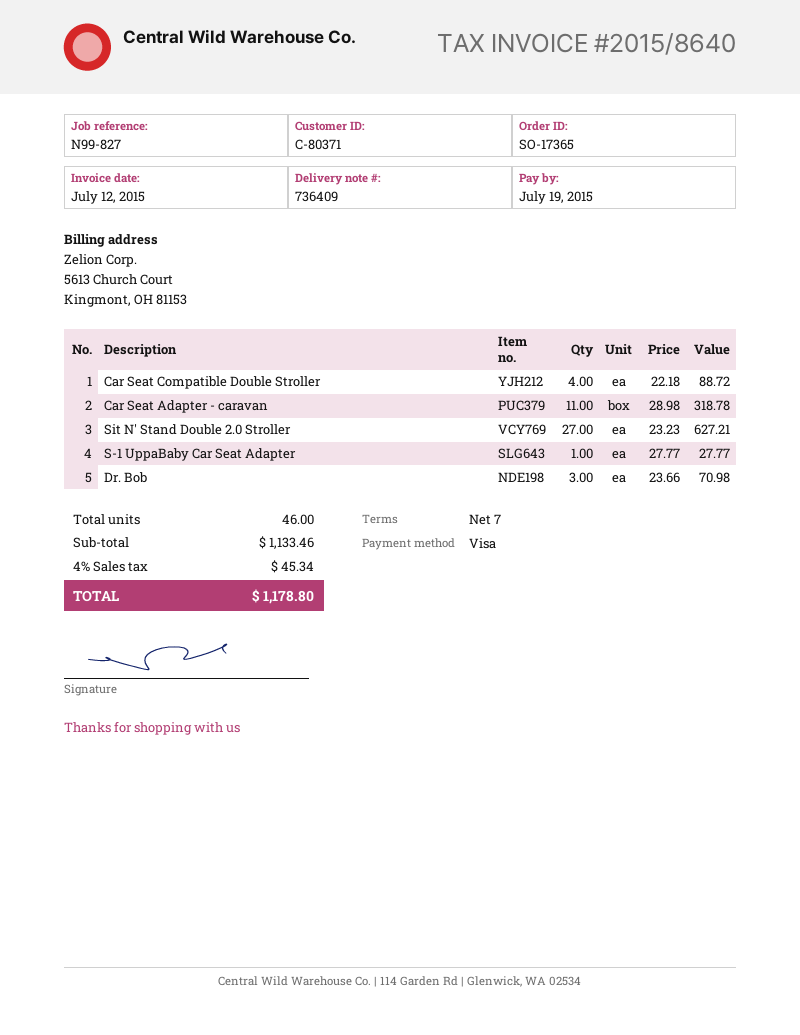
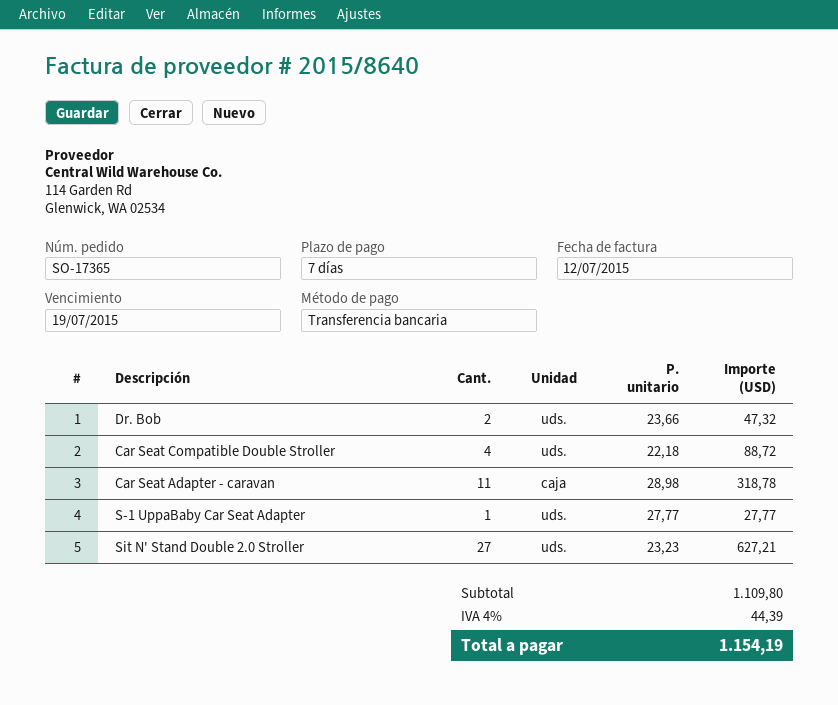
payment method: Visa -> bank transfer
Dr. Bob: 3 x 23.66 = 70.98 -> 2 x 23.66 = 47.32
subtotal: 1133.46 -> 1109.80
tax: 4% = 45.34 -> 4% = 44.39
total: 1178.80 -> 1154.19

